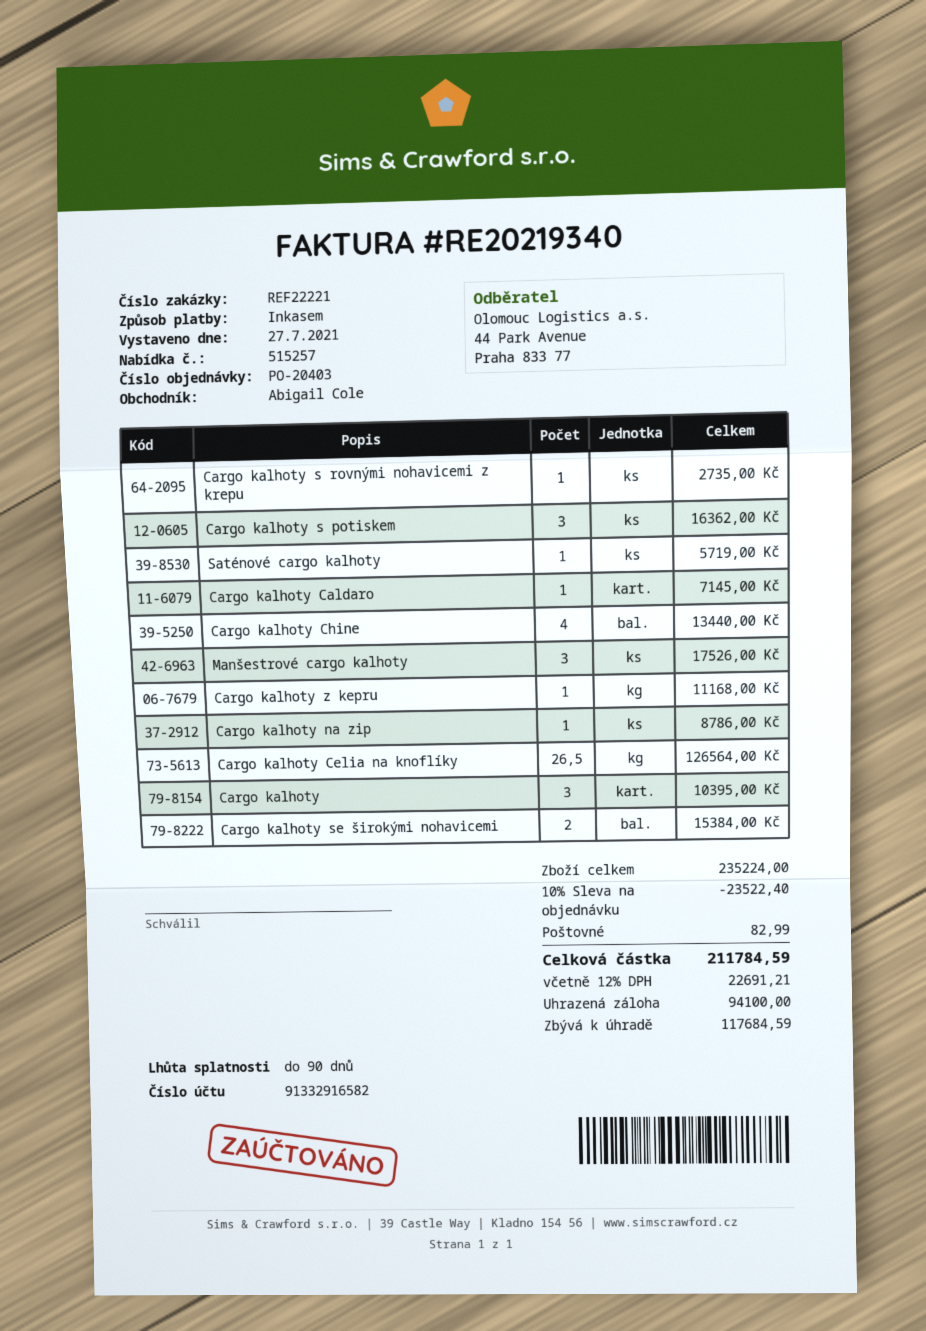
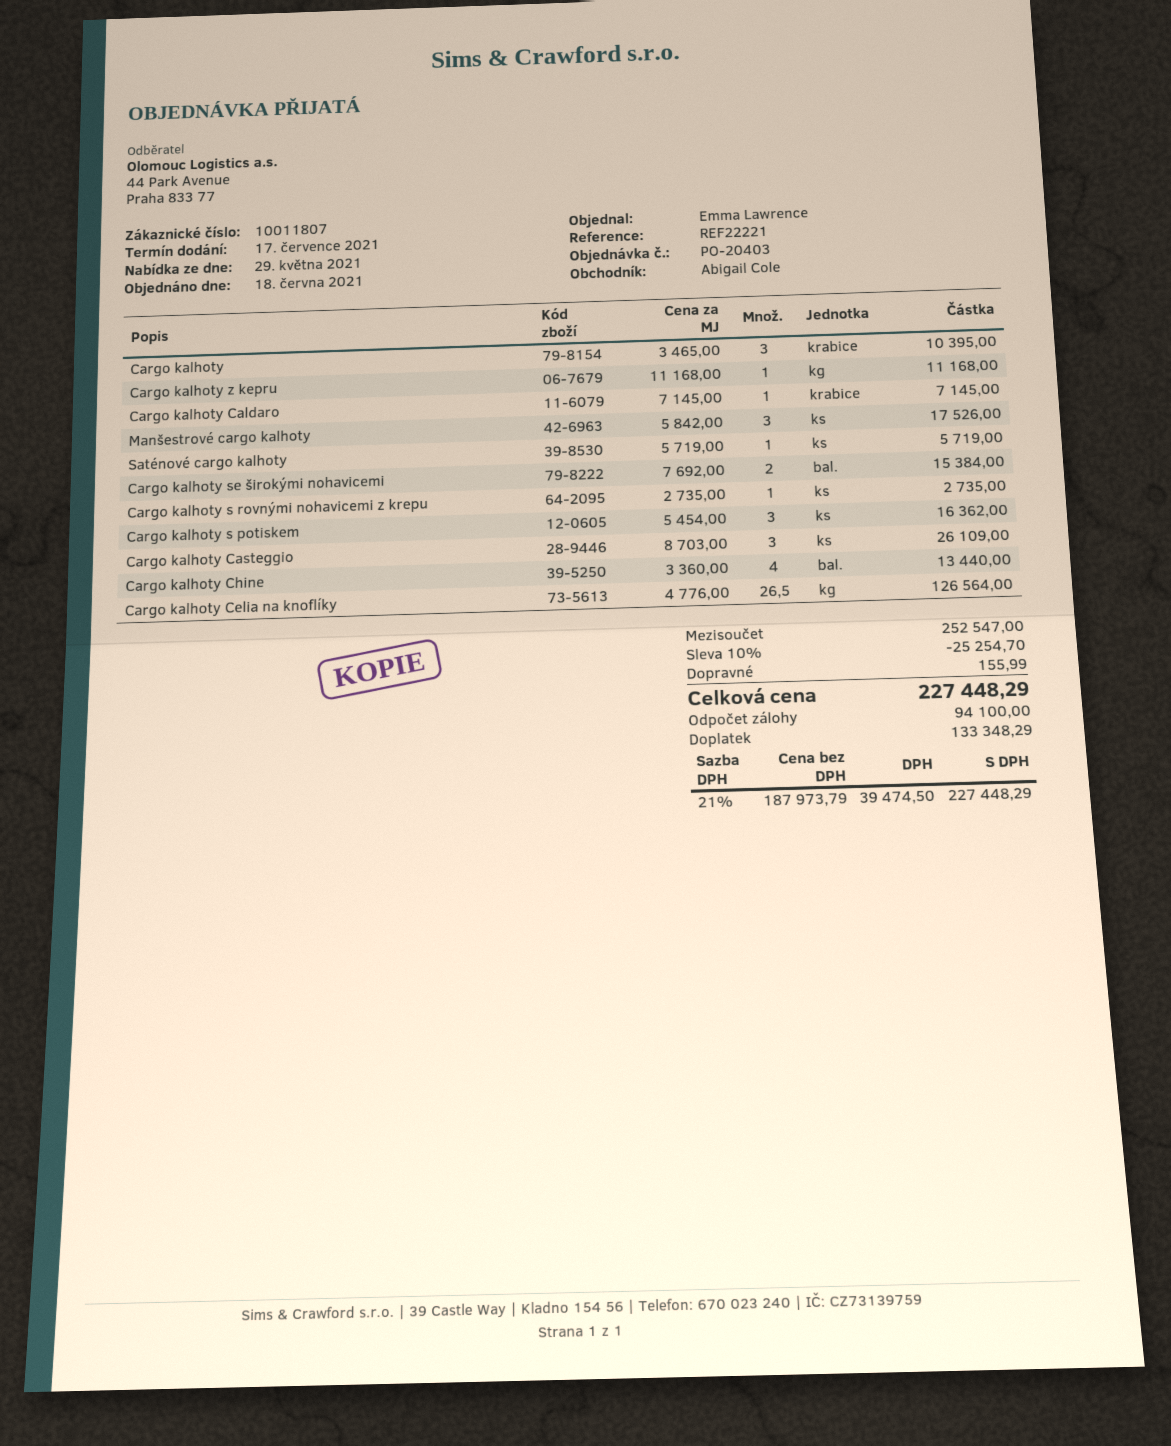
Cargo kalhoty na zip: 1 for 8786.00 -> none
Cargo kalhoty Casteggio: none -> 3 for 26109.00
subtotal: 235224.00 -> 252547.00
discount: 10% = 23522.40 -> 10% = 25254.70
shipping: 82.99 -> 155.99
tax: 12% = 22691.21 -> 21% = 39474.50
total: 211784.59 -> 227448.29
balance: 117684.59 -> 133348.29

